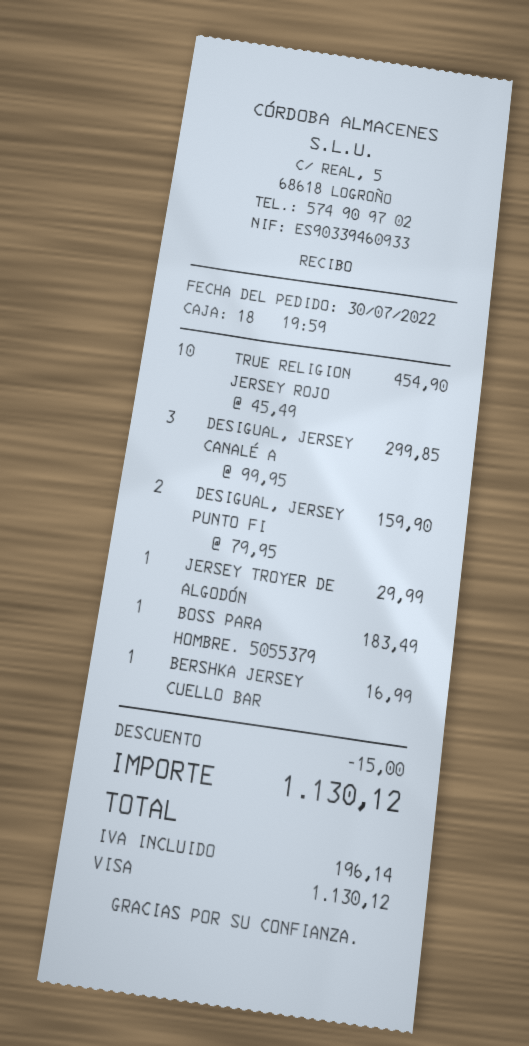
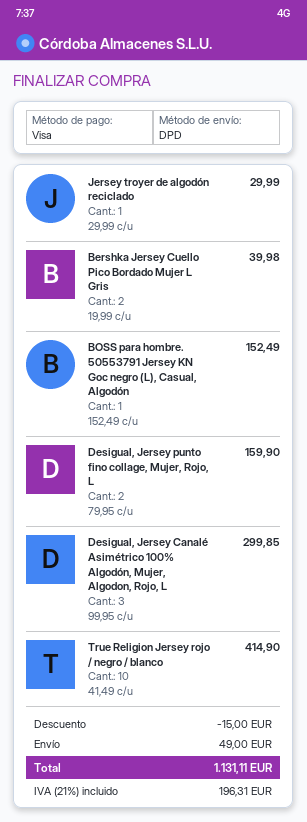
TRUE RELIGION JERSEY ROJO: 10 x 45.49 = 454.90 -> 10 x 41.49 = 414.90
BOSS PARA HOMBRE. 5055379: 1 x 183.49 = 183.49 -> 1 x 152.49 = 152.49
BERSHKA JERSEY CUELLO BAR: 1 x 16.99 = 16.99 -> none
Bershka Jersey Cuello Pico Bordado Mujer L Gris: none -> 2 x 19.99 = 39.98
shipping: none -> 49.00
tax: 196.14 -> 196.31
total: 1130.12 -> 1131.11

